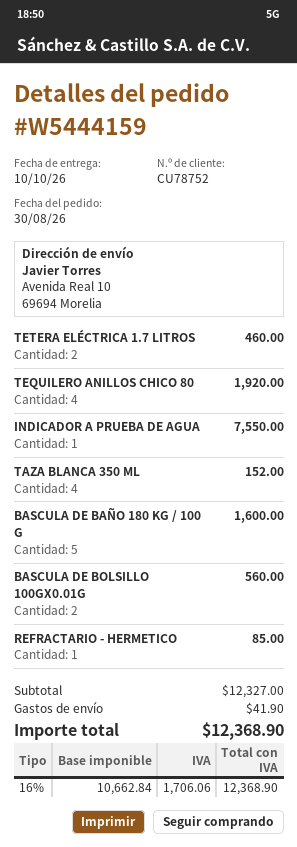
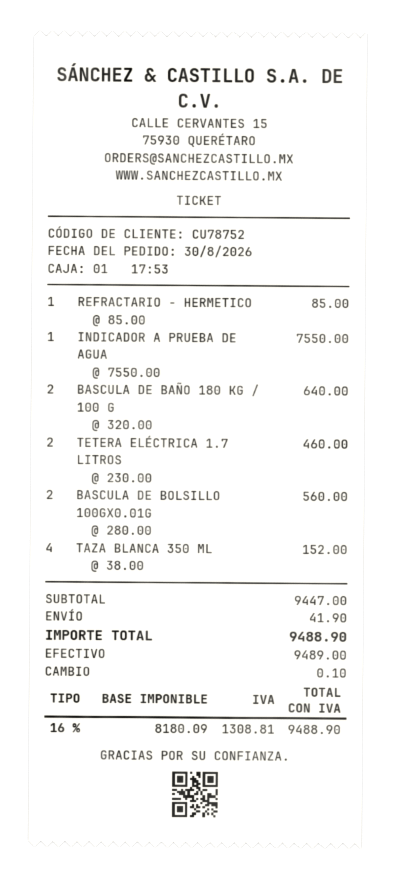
TEQUILERO ANILLOS CHICO 80: 4 for 1920.00 -> none
BASCULA DE BAÑO 180 KG / 100 G: 5 for 1600.00 -> 2 for 640.00
subtotal: 12327.00 -> 9447.00
net: 10662.84 -> 8180.09
tax: 16% = 1706.06 -> 16% = 1308.81
total: 12368.90 -> 9488.90

